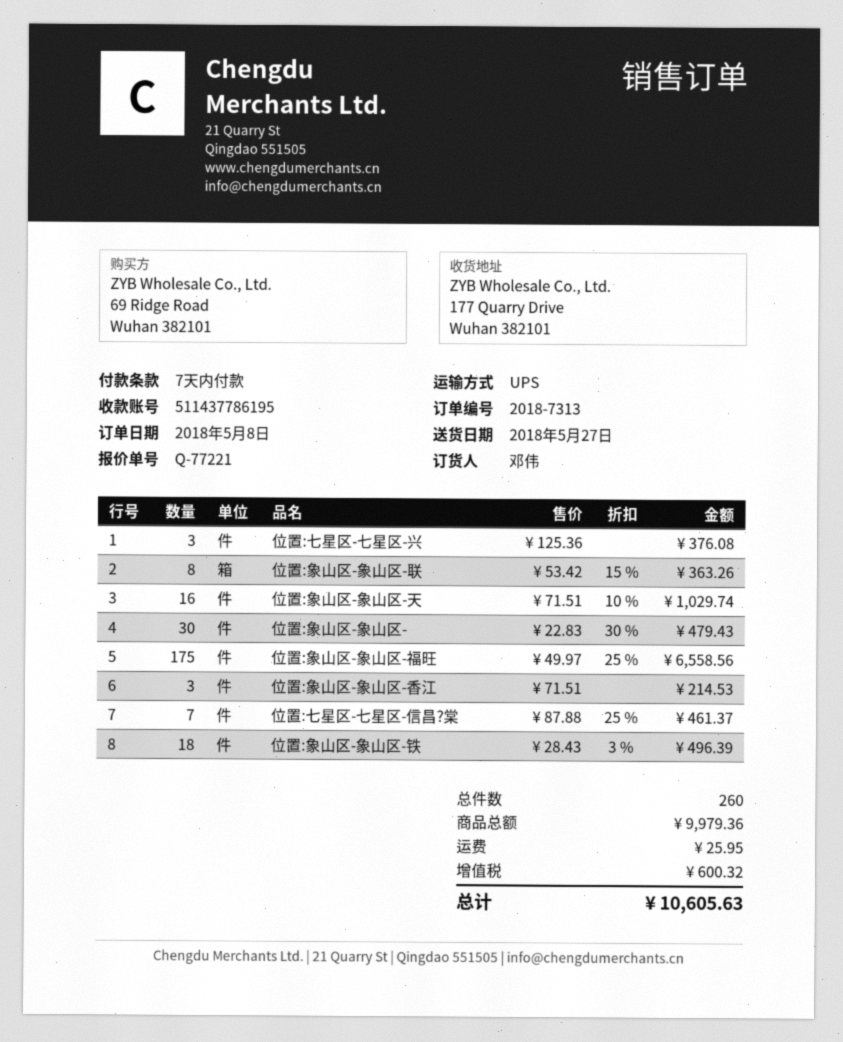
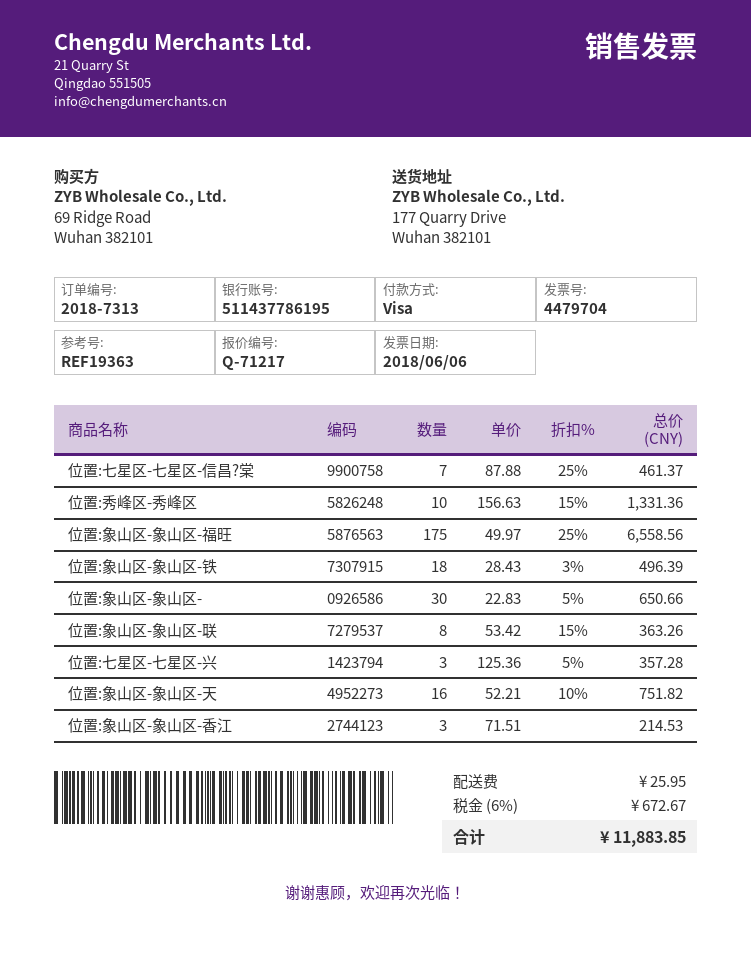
quote number: Q-77221 -> Q-71217
位置:七星区-七星区-兴: 3 x 125.36 = 376.08 -> 3 x 125.36 - 5% = 357.28
位置:象山区-象山区-天: 16 x 71.51 - 10% = 1029.74 -> 16 x 52.21 - 10% = 751.82
位置:象山区-象山区-: 30 x 22.83 - 30% = 479.43 -> 30 x 22.83 - 5% = 650.66
位置:秀峰区-秀峰区: none -> 10 x 156.63 - 15% = 1331.36
tax: 600.32 -> 672.67
total: 10605.63 -> 11883.85

